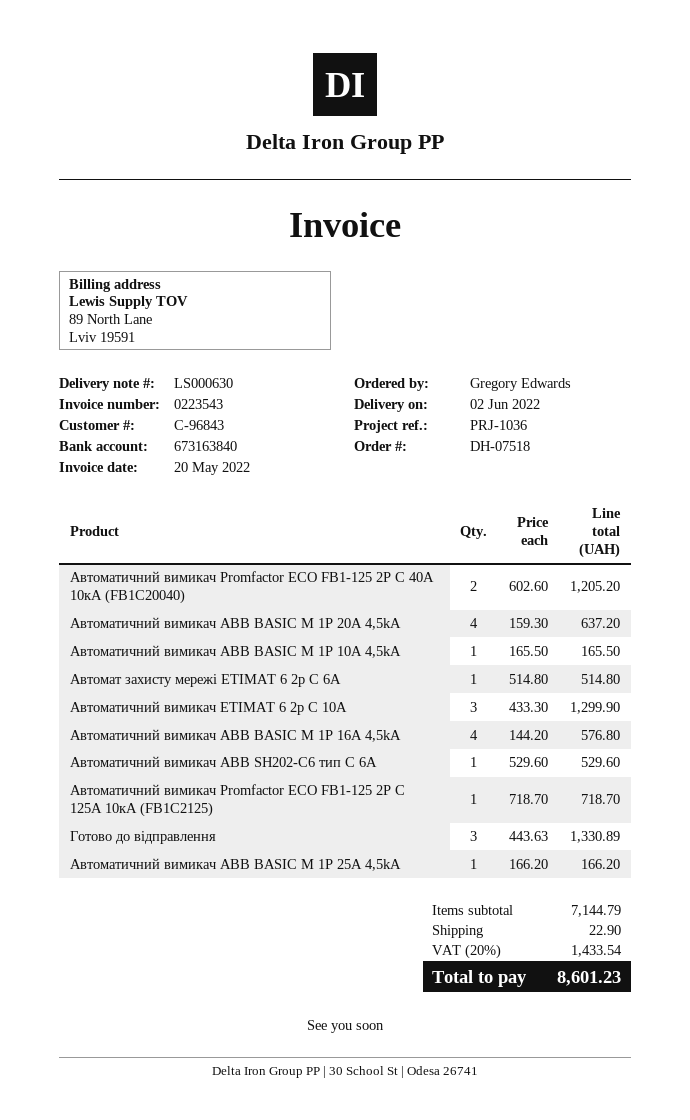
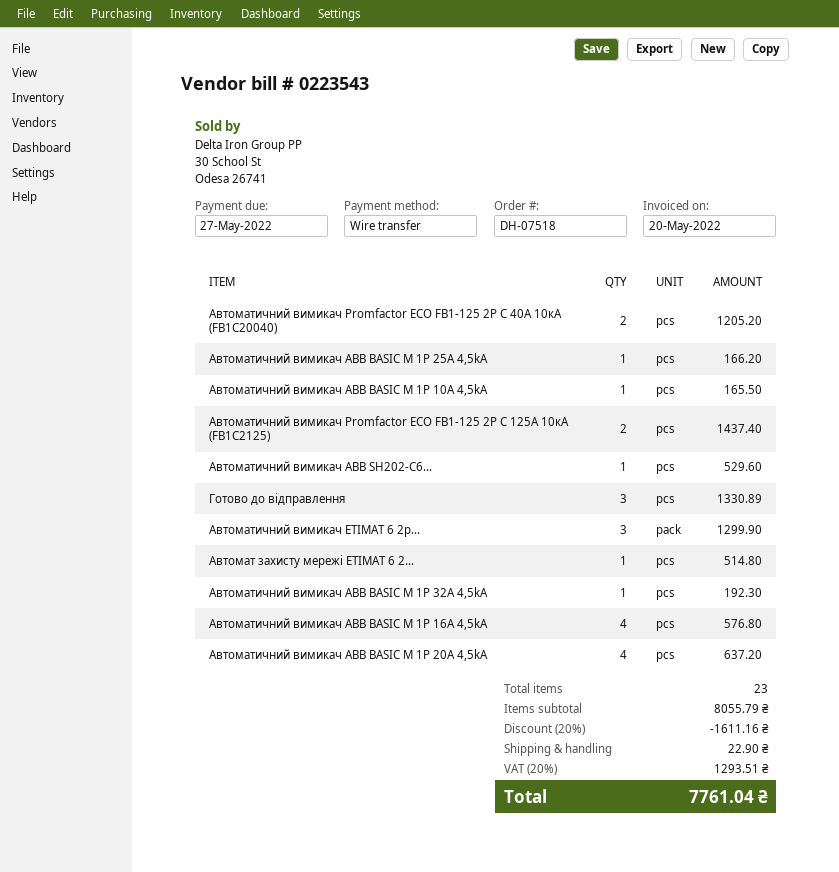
Автоматичний вимикач Promfactor ECO FB1-125 2P C 125A 10кА (FB1C2125): 1 for 718.70 -> 2 for 1437.40
Автоматичний вимикач ABB BASIC M 1Р 32А 4,5kA: none -> 1 for 192.30
subtotal: 7144.79 -> 8055.79
discount: none -> 20% = 1611.16
tax: 20% = 1433.54 -> 20% = 1293.51
total: 8601.23 -> 7761.04

